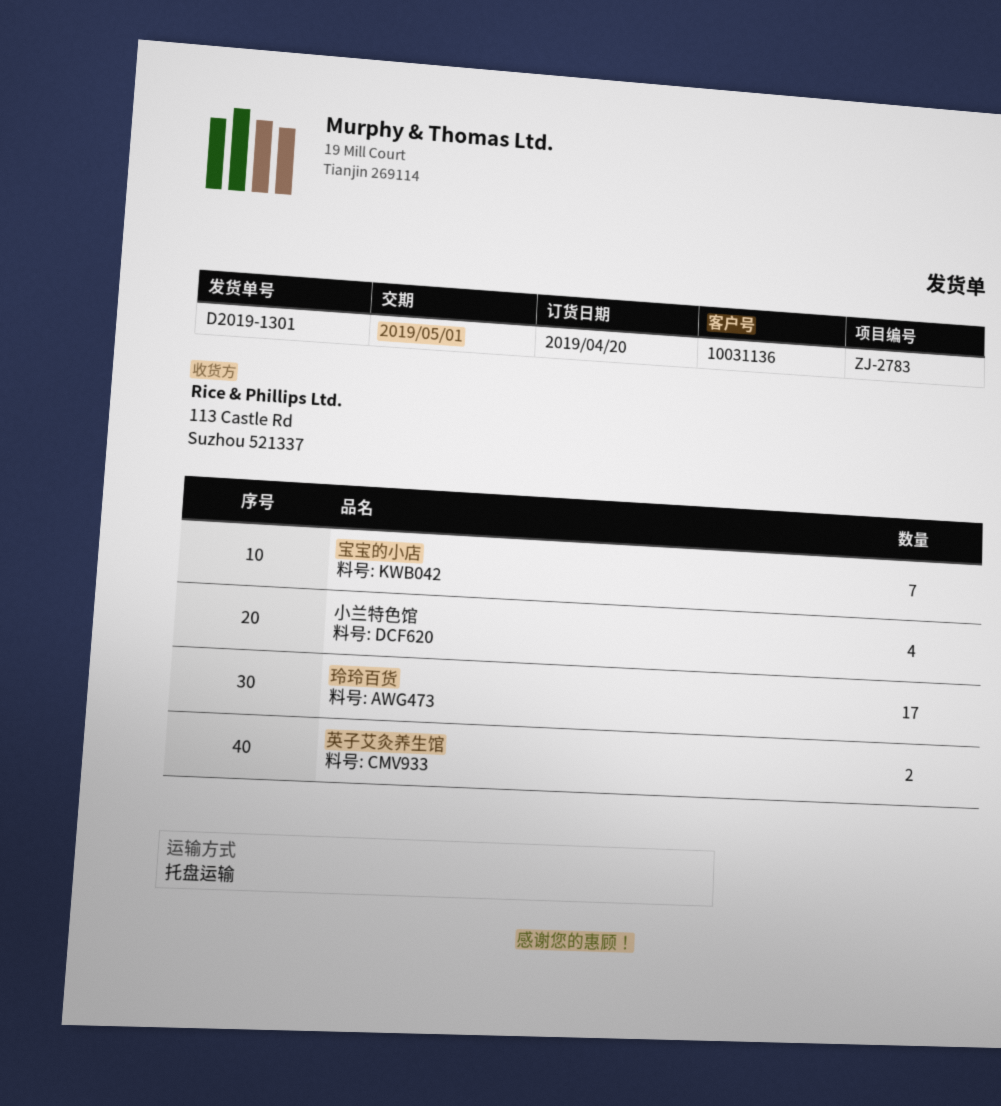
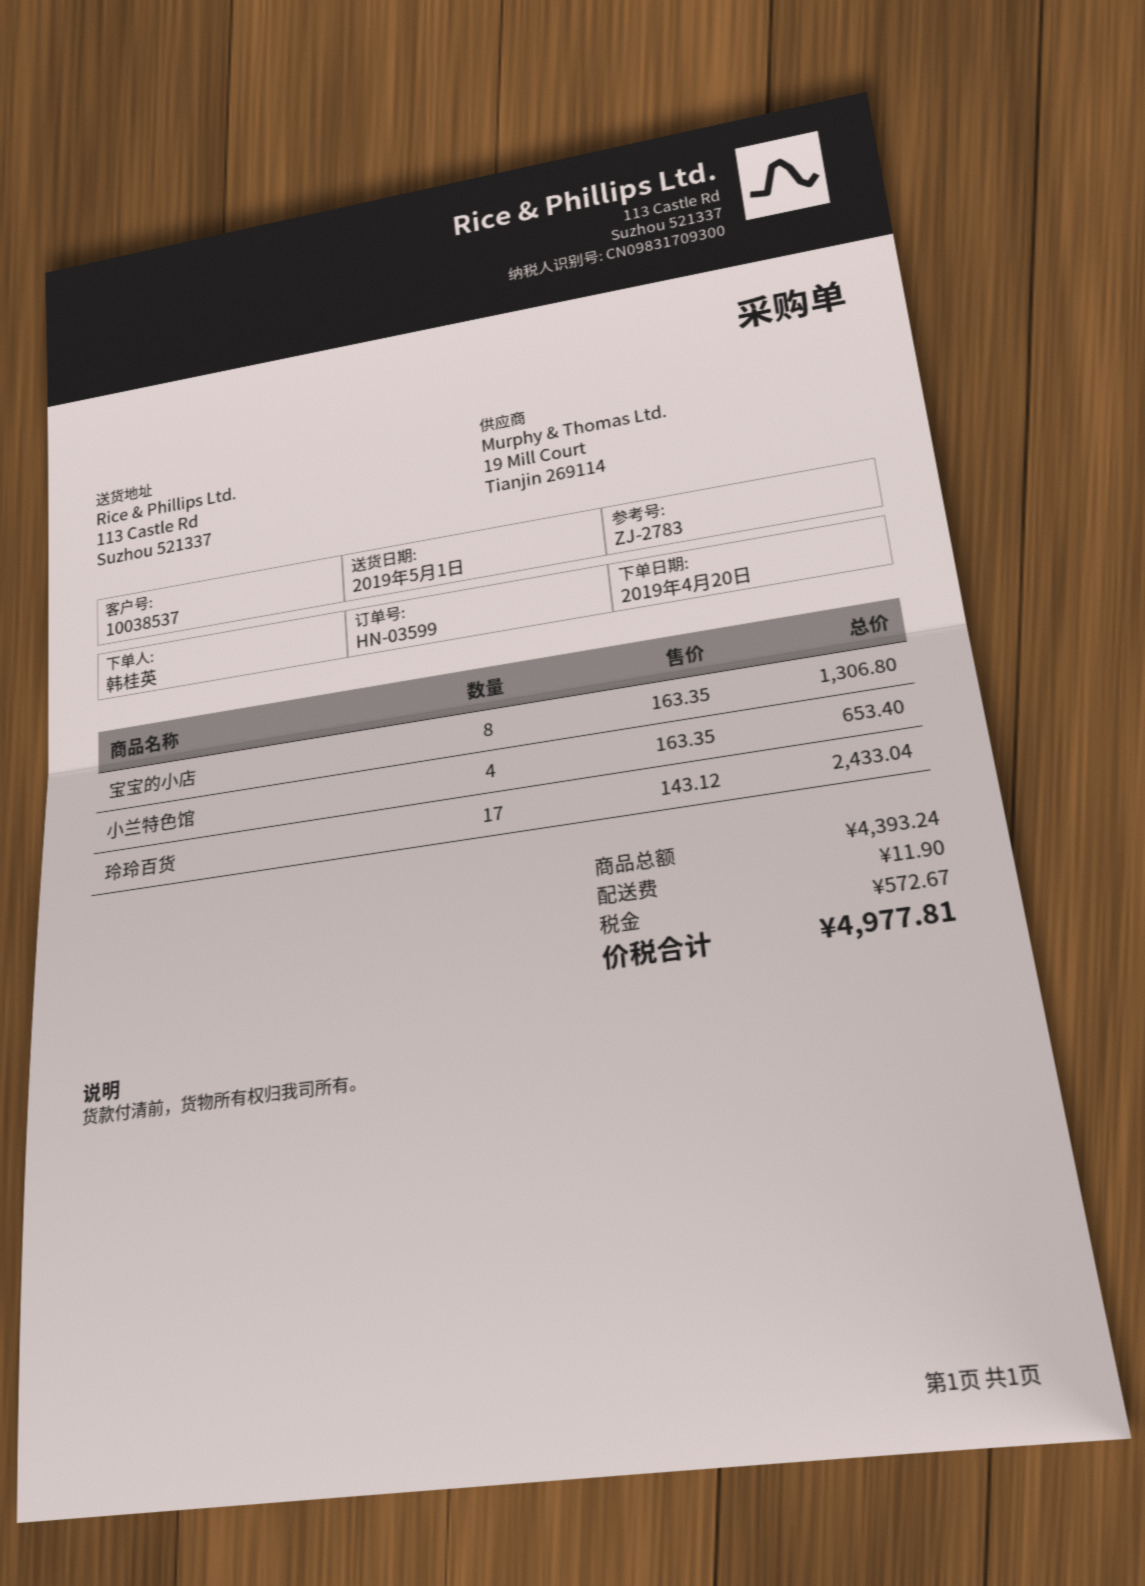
customer number: 10031136 -> 10038537
宝宝的小店: 7 -> 8
英子艾灸养生馆: 2 -> none

